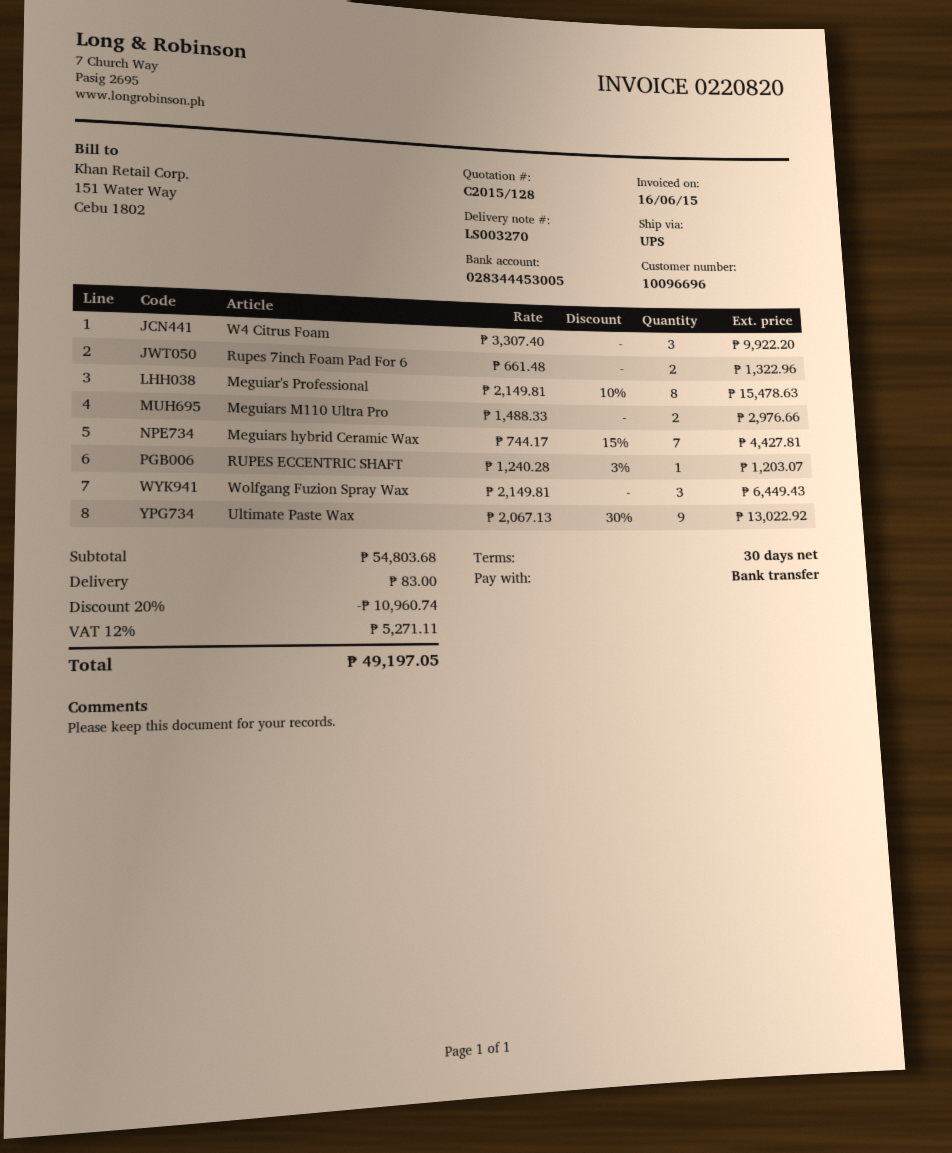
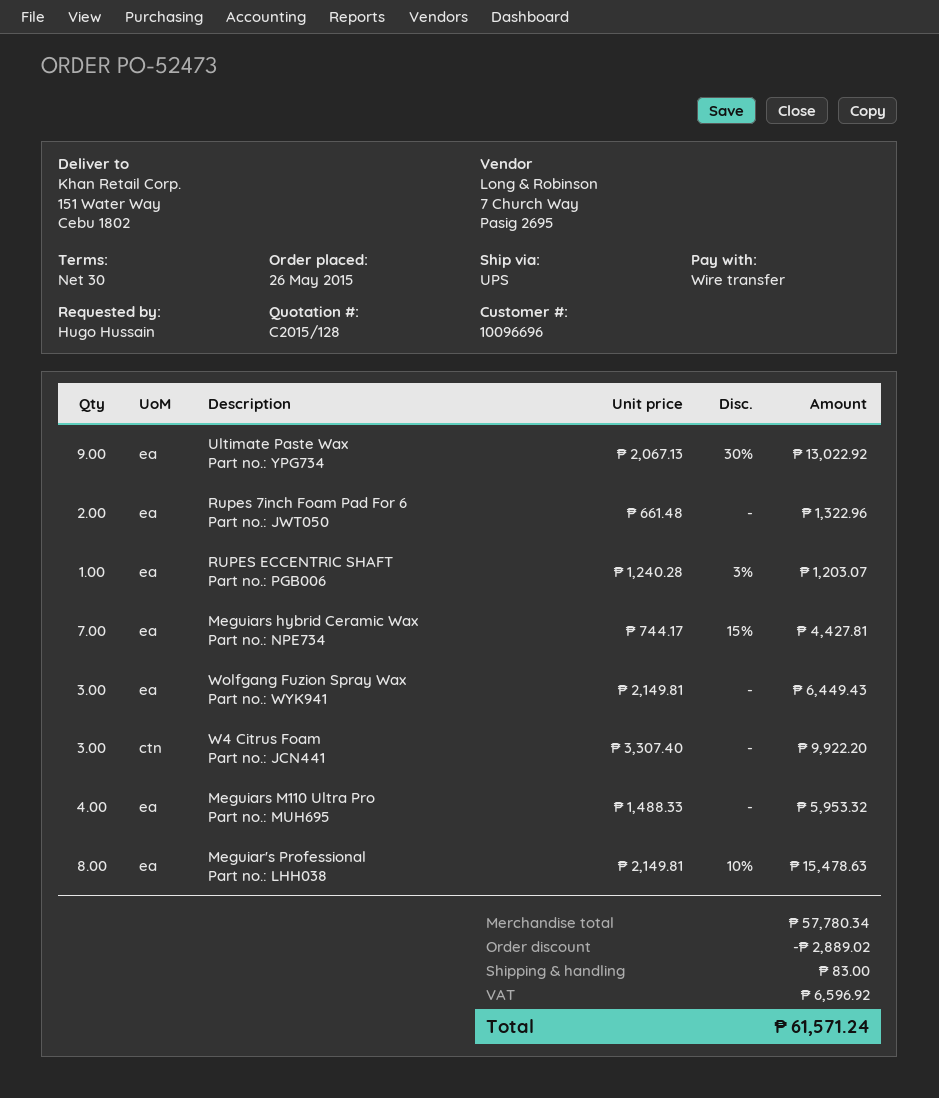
Meguiars M110 Ultra Pro: 2 x 1488.33 = 2976.66 -> 4 x 1488.33 = 5953.32
subtotal: 54803.68 -> 57780.34
discount: 10960.74 -> 2889.02
tax: 5271.11 -> 6596.92
total: 49197.05 -> 61571.24

